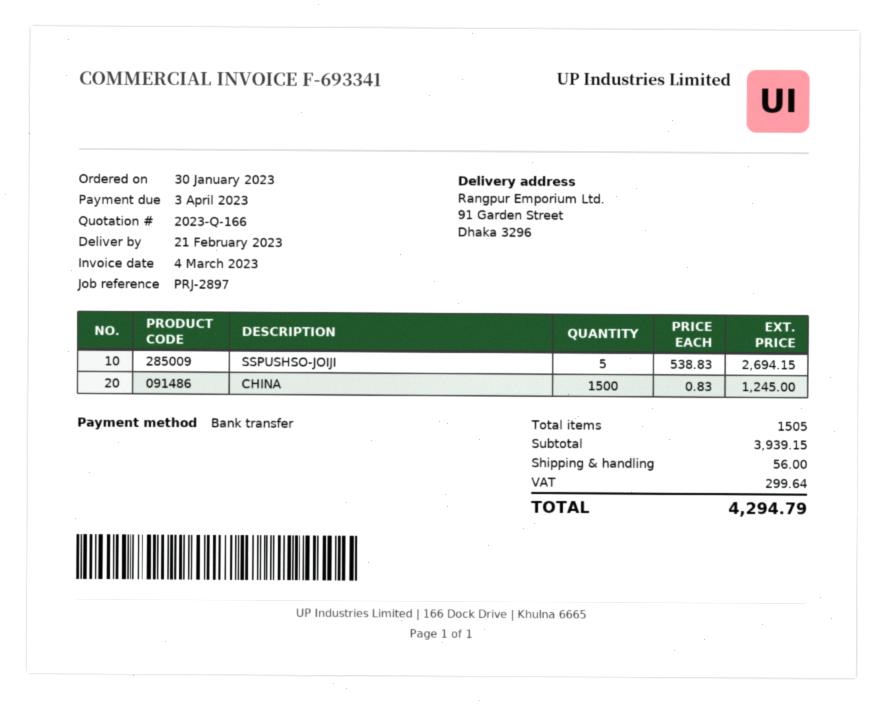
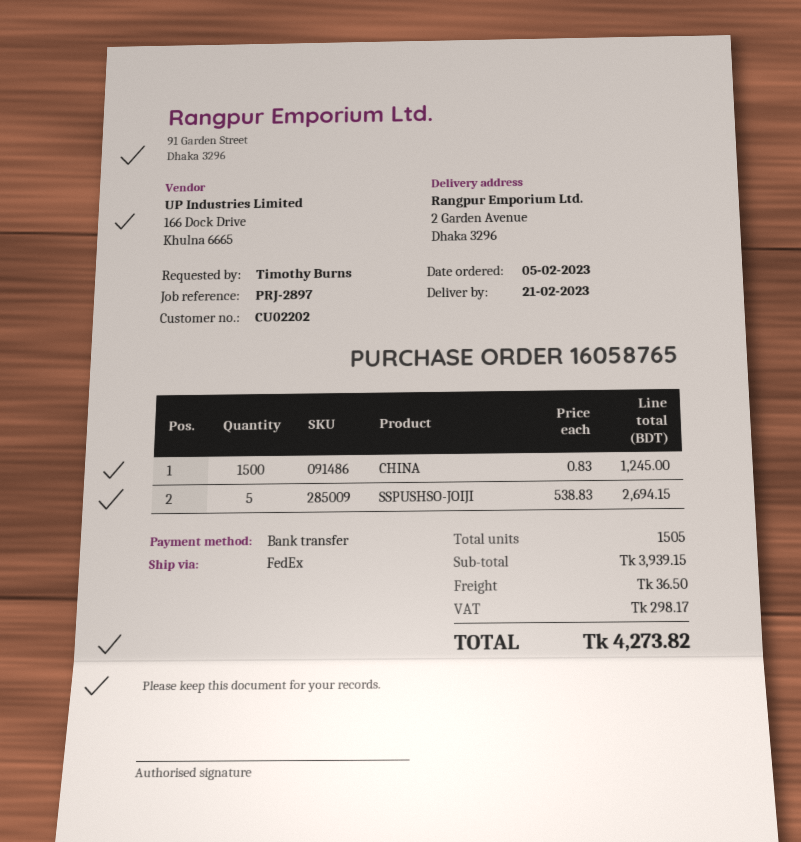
order date: 2023-01-30 -> 2023-02-05
ship to: 91 Garden Street, Dhaka 3296 -> 2 Garden Avenue, Dhaka 3296
shipping: 56.00 -> 36.50
tax: 299.64 -> 298.17
total: 4294.79 -> 4273.82

